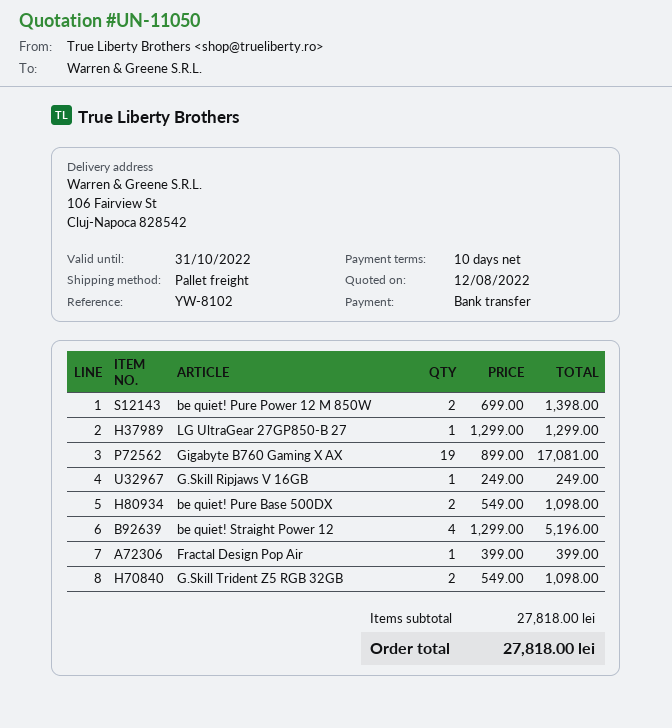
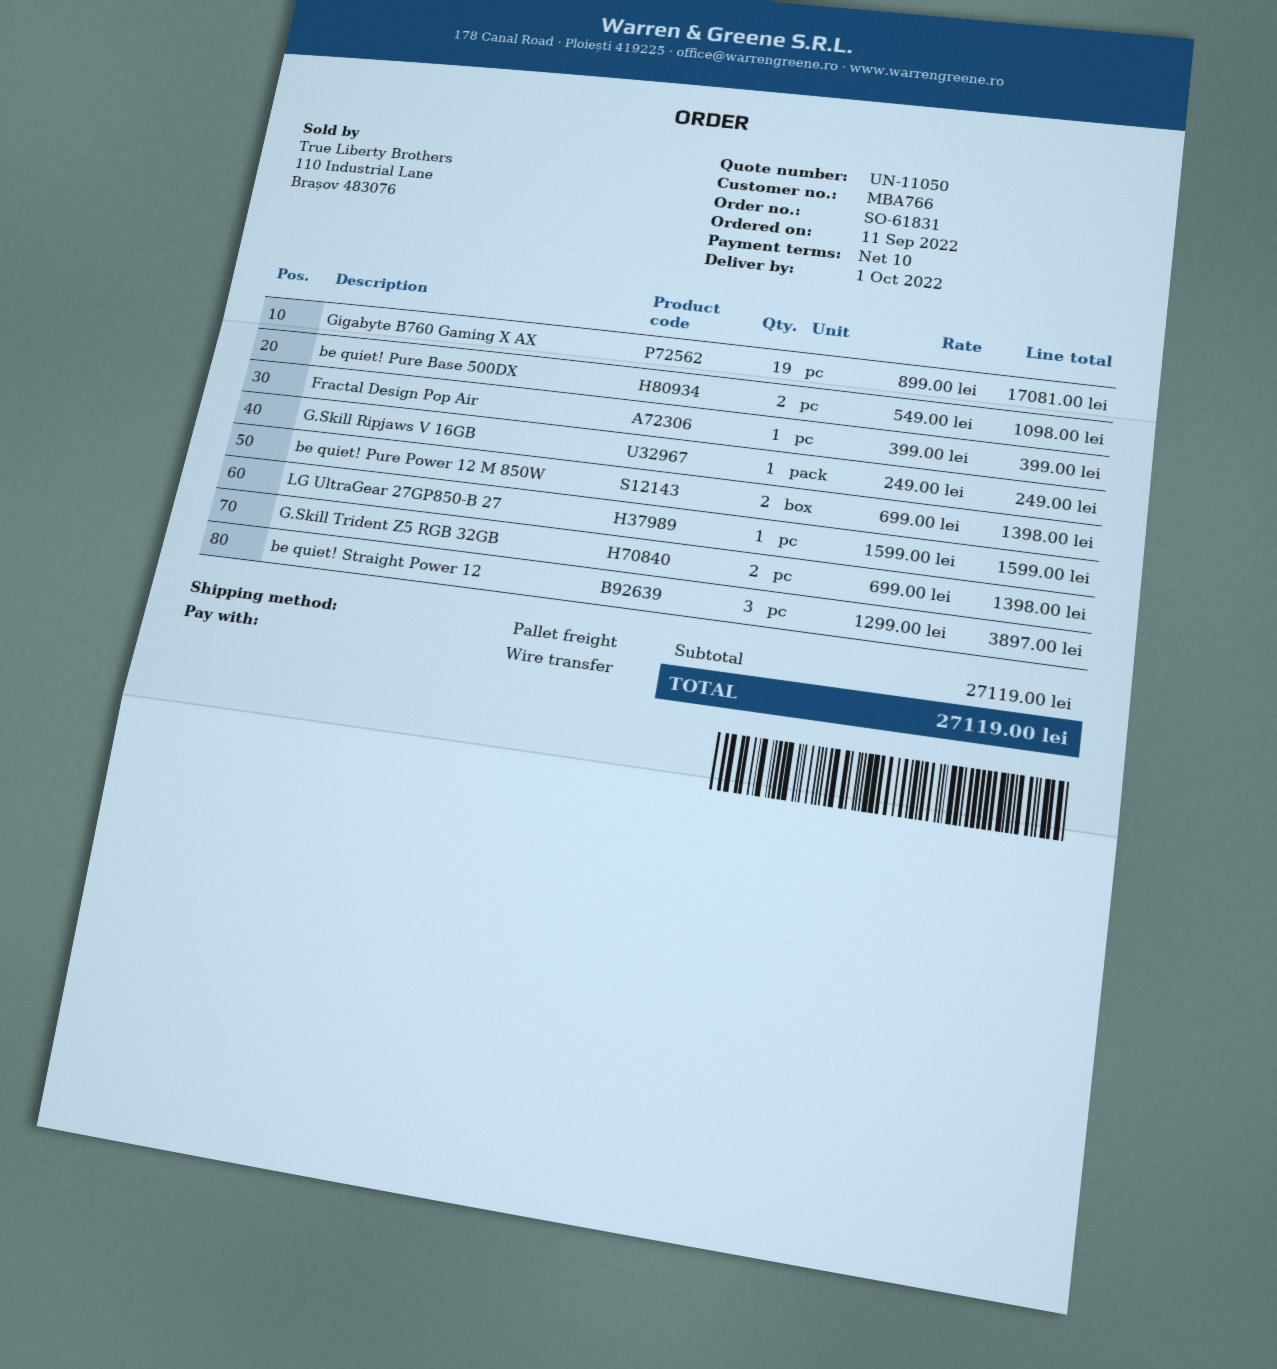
LG UltraGear 27GP850-B 27: 1 x 1299.00 = 1299.00 -> 1 x 1599.00 = 1599.00
be quiet! Straight Power 12: 4 x 1299.00 = 5196.00 -> 3 x 1299.00 = 3897.00
G.Skill Trident Z5 RGB 32GB: 2 x 549.00 = 1098.00 -> 2 x 699.00 = 1398.00
subtotal: 27818.00 -> 27119.00
total: 27818.00 -> 27119.00

